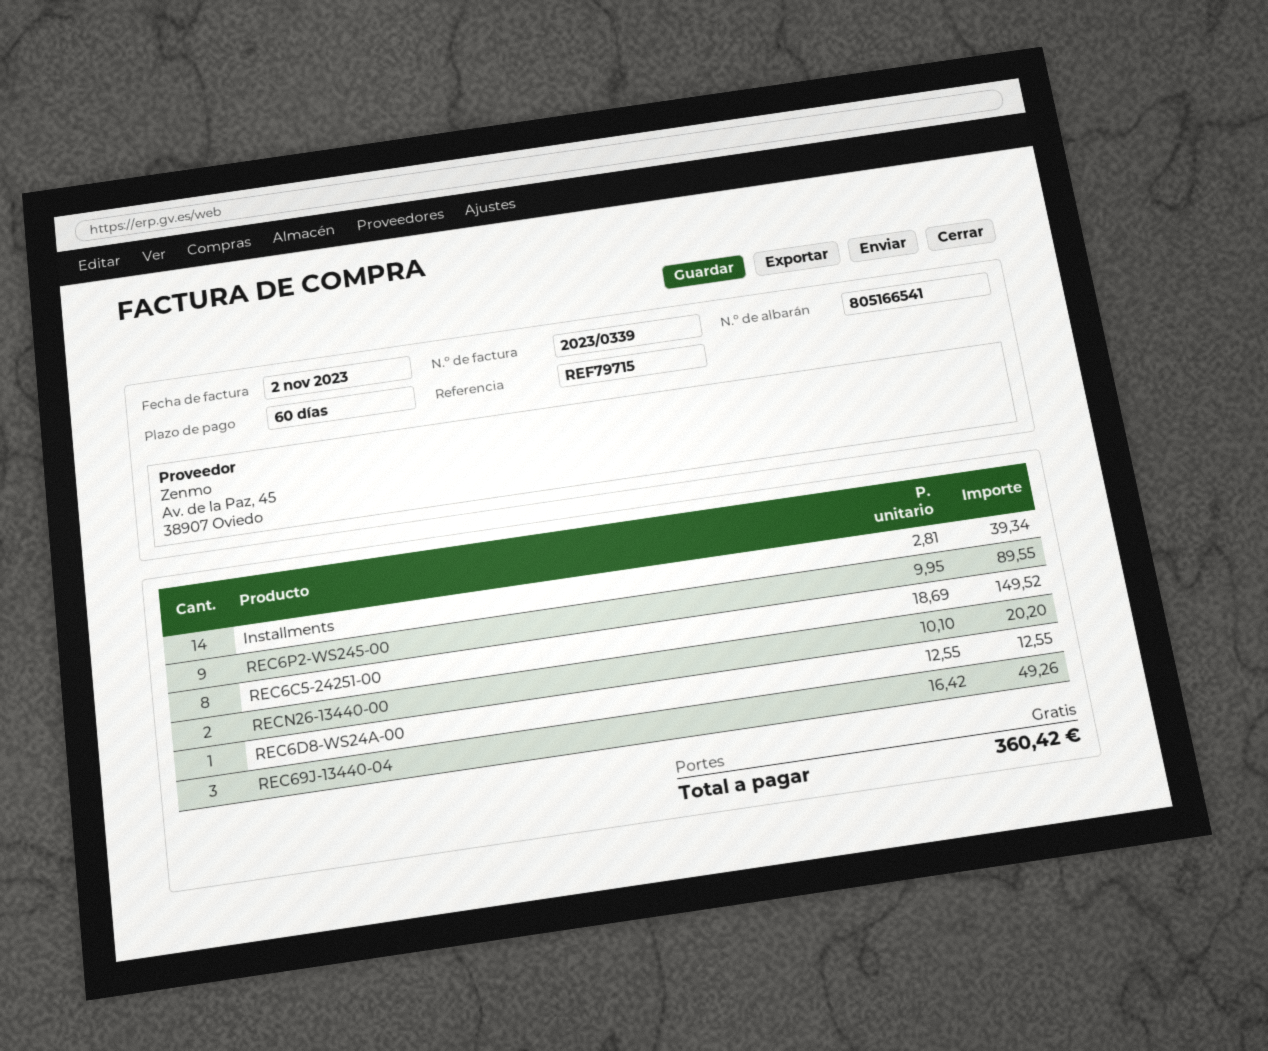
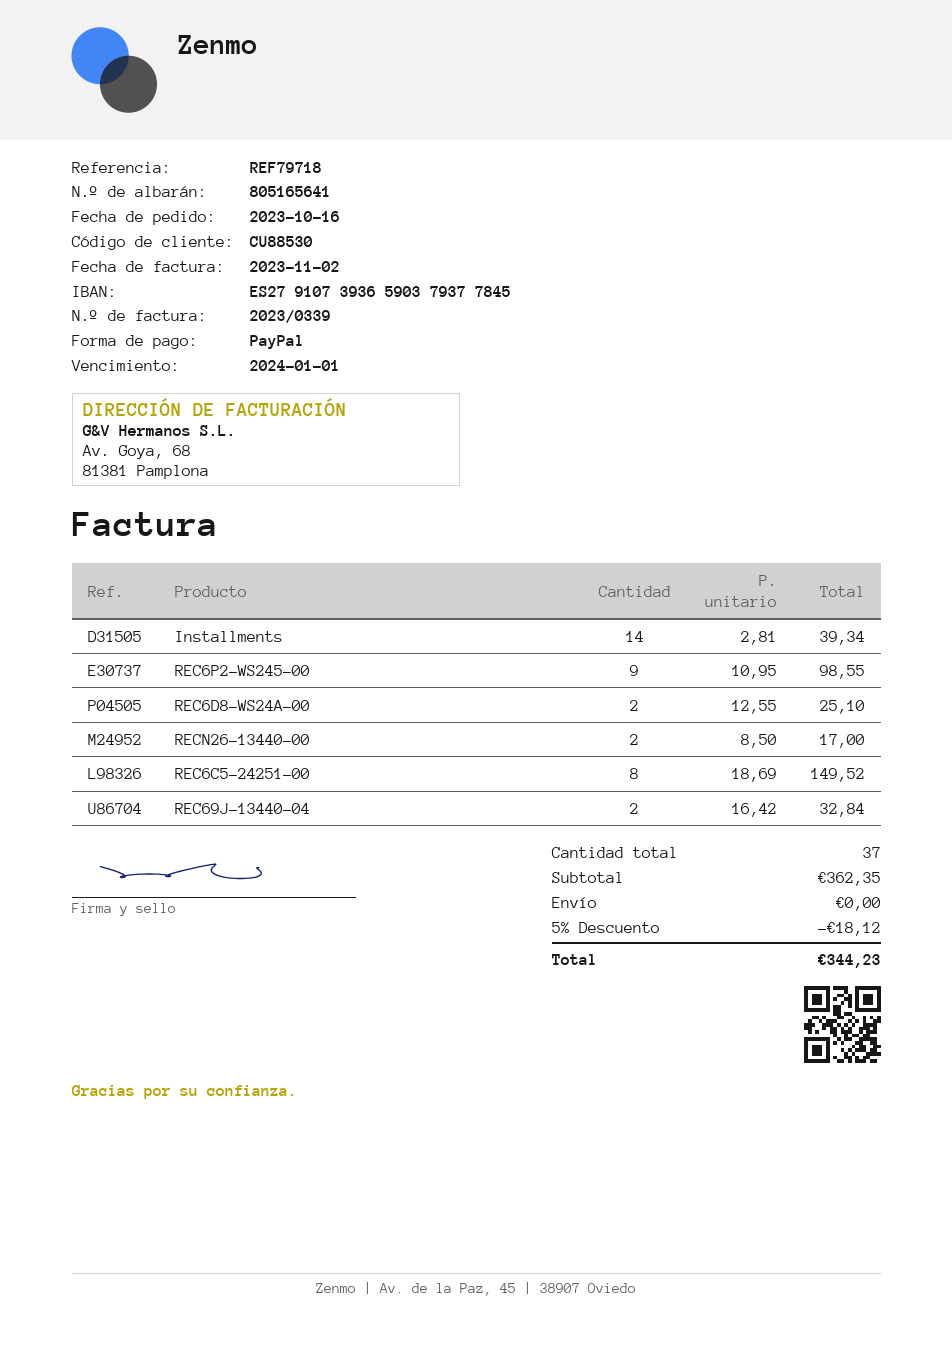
delivery note number: 805166541 -> 805165641
reference: REF79715 -> REF79718
REC6P2-WS245-00: 9 x 9.95 = 89.55 -> 9 x 10.95 = 98.55
RECN26-13440-00: 2 x 10.10 = 20.20 -> 2 x 8.50 = 17.00
REC6D8-WS24A-00: 1 x 12.55 = 12.55 -> 2 x 12.55 = 25.10
REC69J-13440-04: 3 x 16.42 = 49.26 -> 2 x 16.42 = 32.84
discount: none -> 5% = 18.12
total: 360.42 -> 344.23

